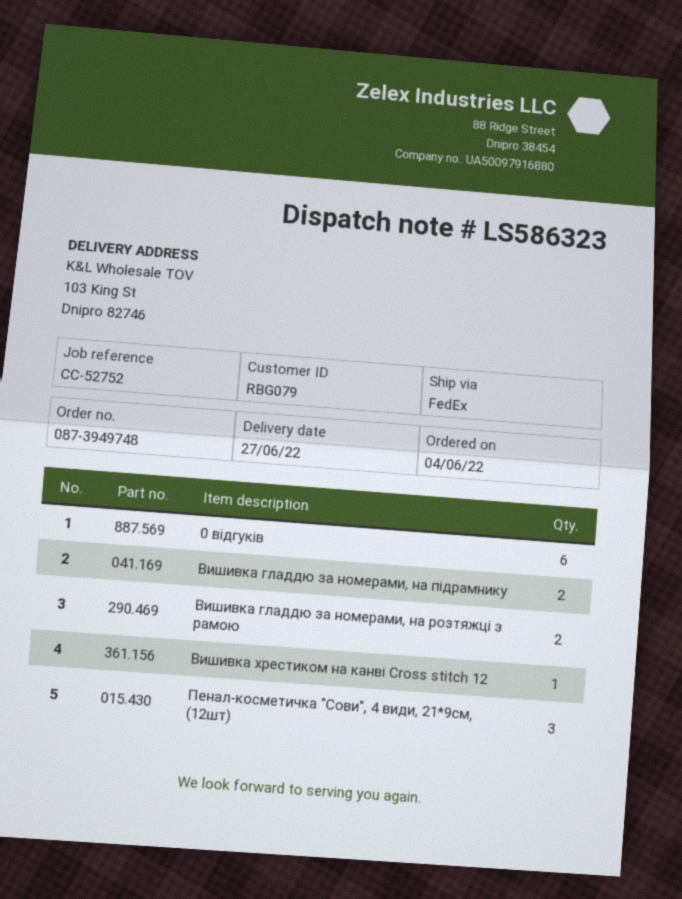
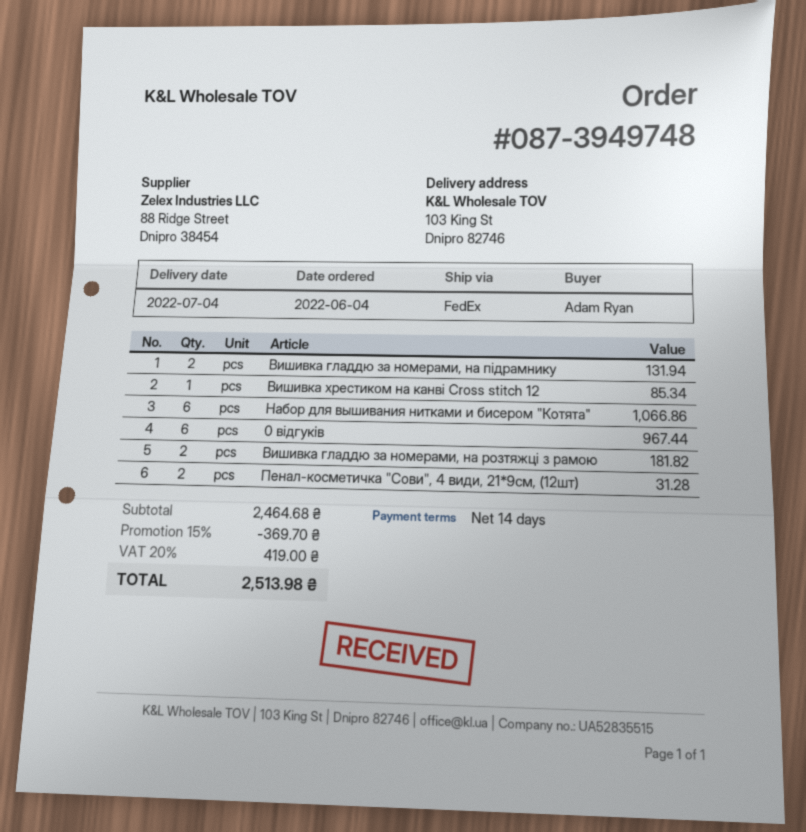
delivery date: 2022-06-27 -> 2022-07-04
Пенал-косметичка "Сови", 4 види, 21*9см, (12шт): 3 -> 2
Набор для вышивания нитками и бисером "Котята": none -> 6

